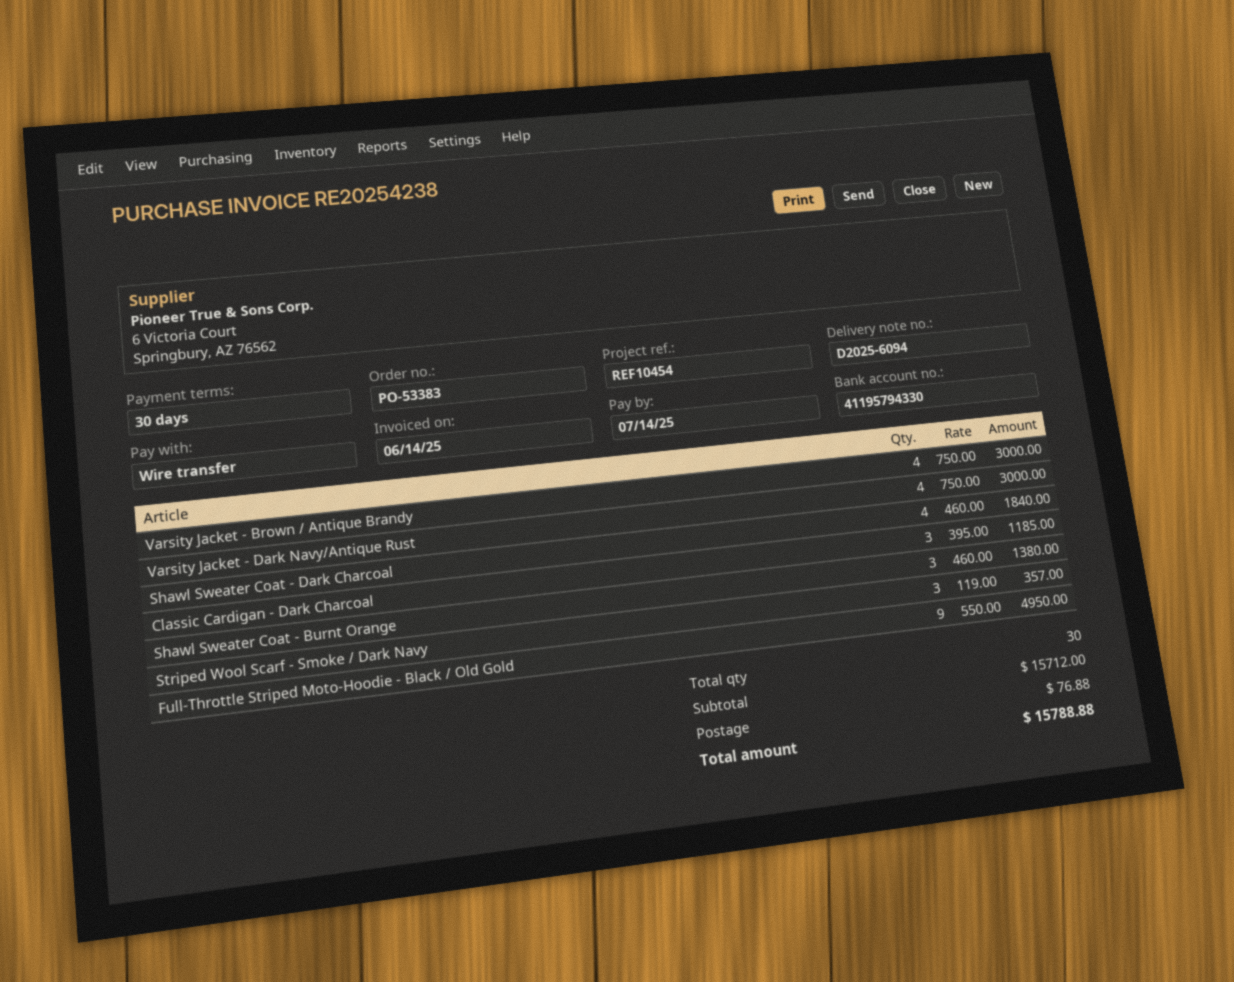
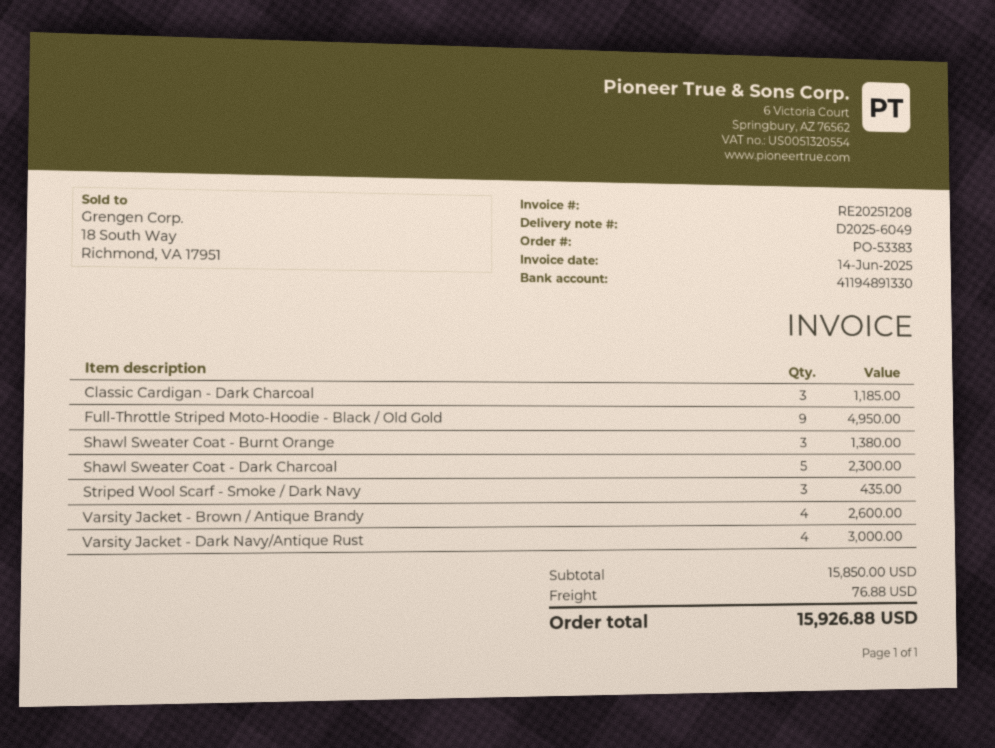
delivery note number: D2025-6094 -> D2025-6049
invoice number: RE20254238 -> RE20251208
bank account: 41195794330 -> 41194891330
Varsity Jacket - Brown / Antique Brandy: 4 for 3000.00 -> 4 for 2600.00
Shawl Sweater Coat - Dark Charcoal: 4 for 1840.00 -> 5 for 2300.00
Striped Wool Scarf - Smoke / Dark Navy: 3 for 357.00 -> 3 for 435.00
subtotal: 15712.00 -> 15850.00
total: 15788.88 -> 15926.88

